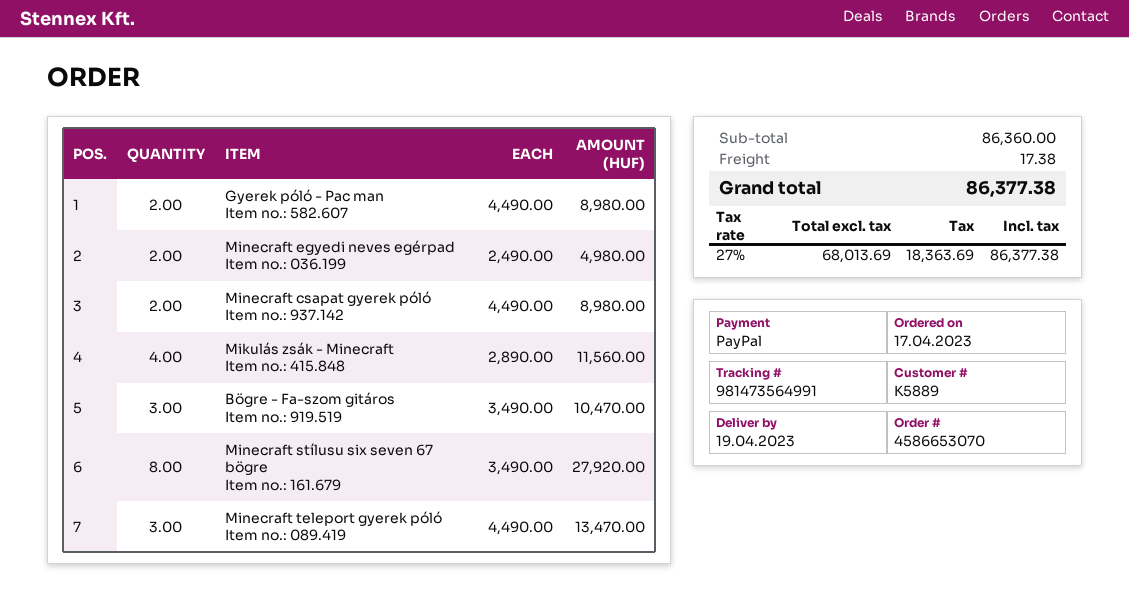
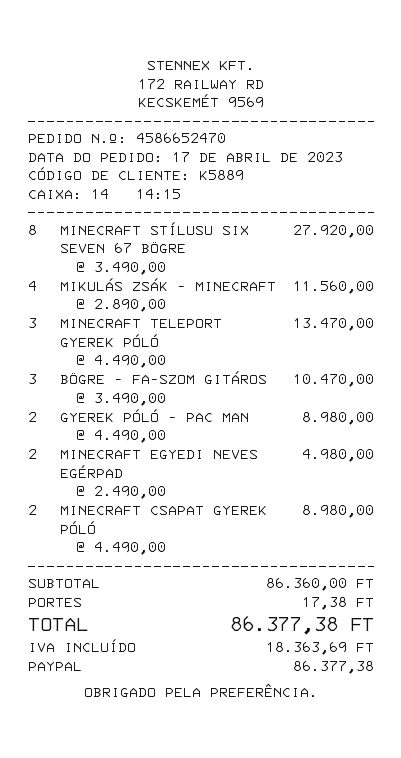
order number: 4586653070 -> 4586652470

